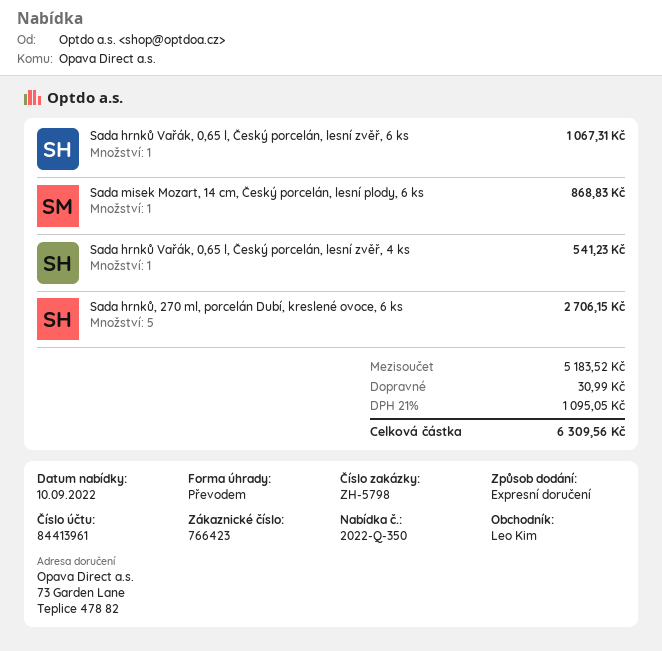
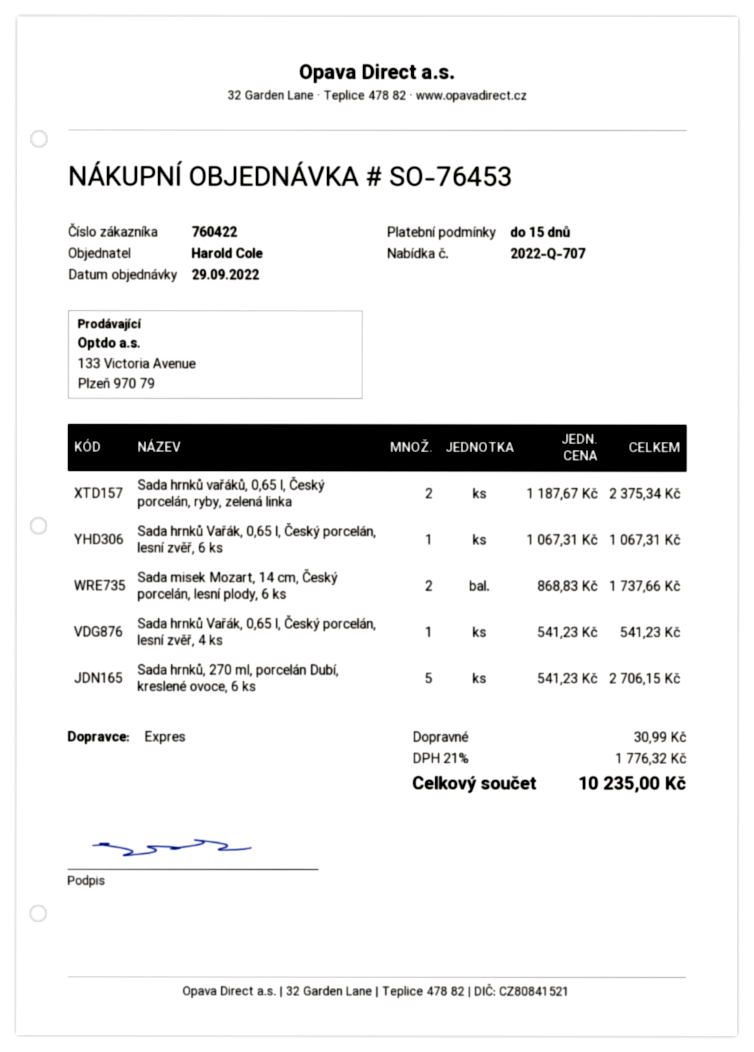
quote number: 2022-Q-350 -> 2022-Q-707
customer number: 766423 -> 760422
Sada misek Mozart, 14 cm, Český porcelán, lesní plody, 6 ks: 1 for 868.83 -> 2 for 1737.66
Sada hrnků vařáků, 0,65 l, Český porcelán, ryby, zelená linka: none -> 2 for 2375.34
tax: 21% = 1095.05 -> 21% = 1776.32
total: 6309.56 -> 10235.00

